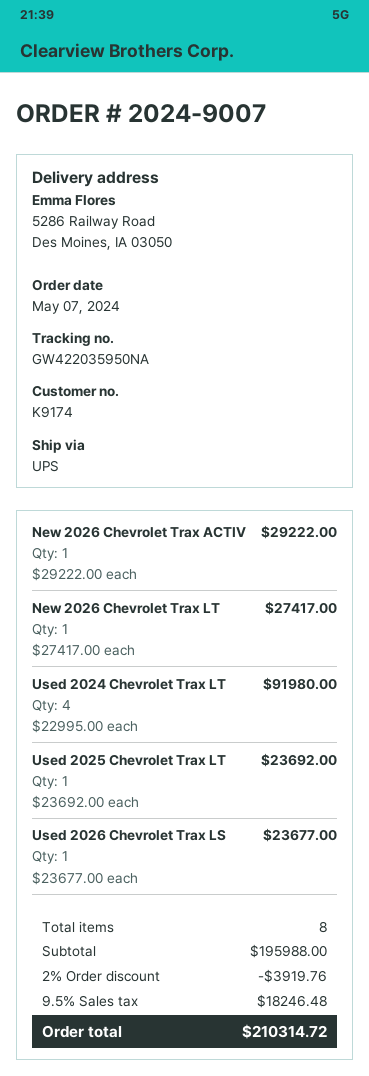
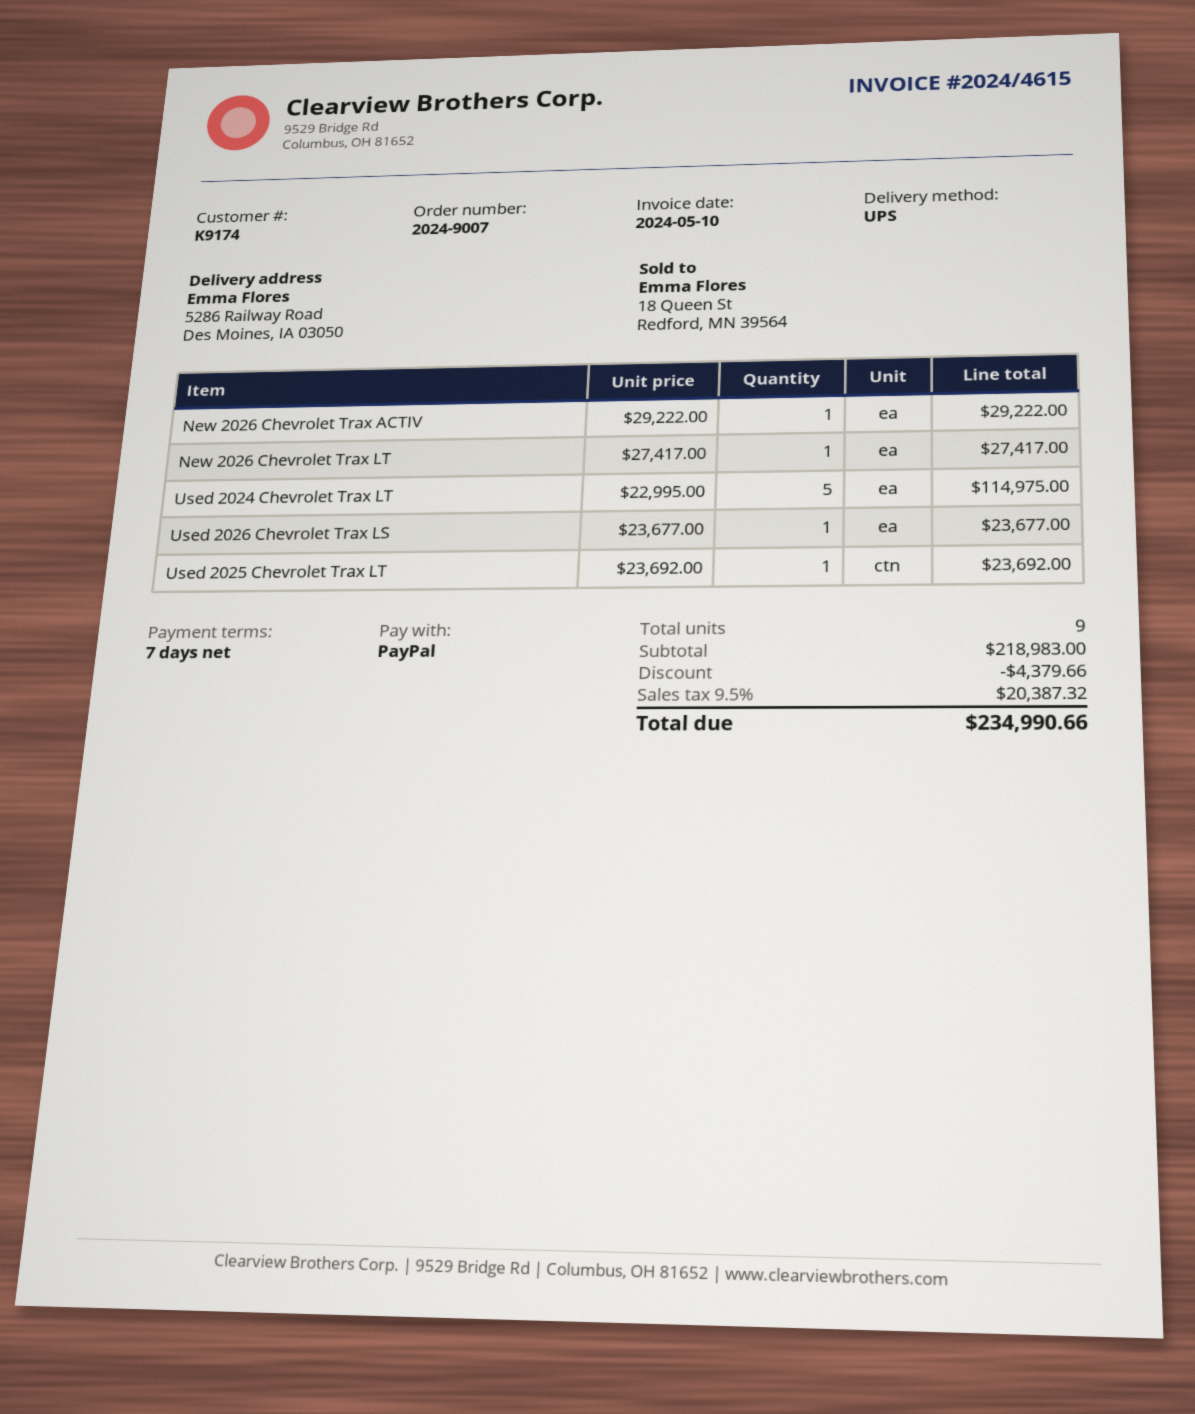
Used 2024 Chevrolet Trax LT: 4 x 22995.00 = 91980.00 -> 5 x 22995.00 = 114975.00
total quantity: 8 -> 9
subtotal: 195988.00 -> 218983.00
discount: 3919.76 -> 4379.66
tax: 9.5% = 18246.48 -> 9.5% = 20387.32
total: 210314.72 -> 234990.66

